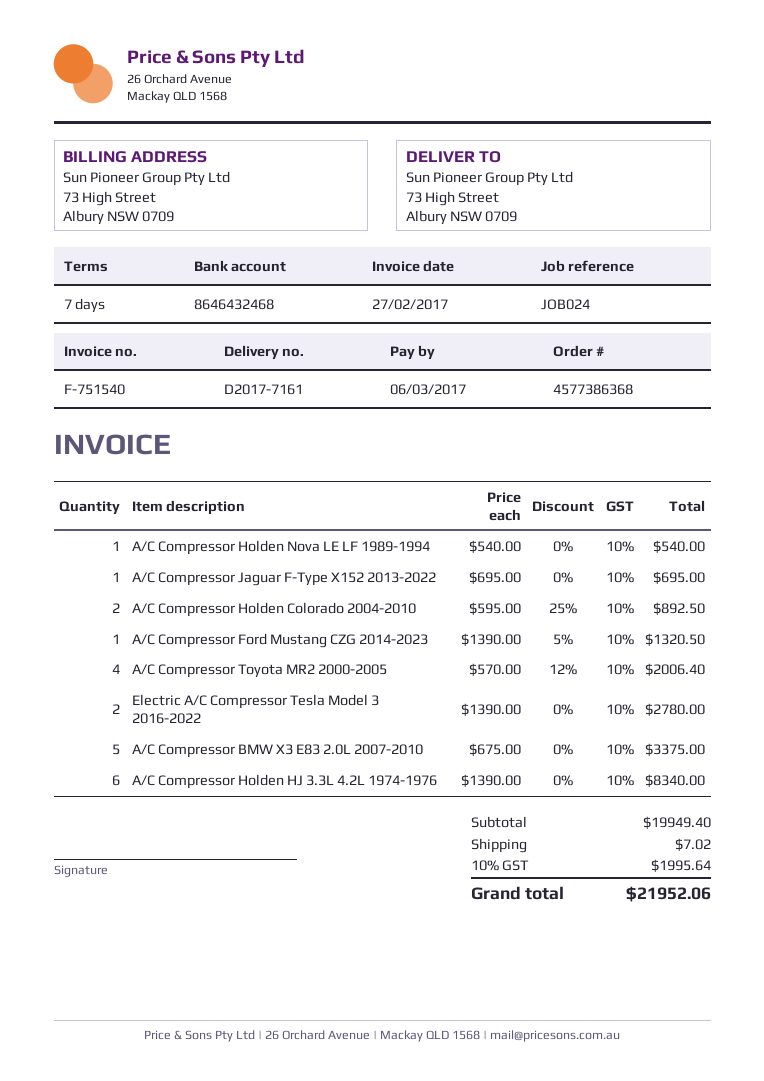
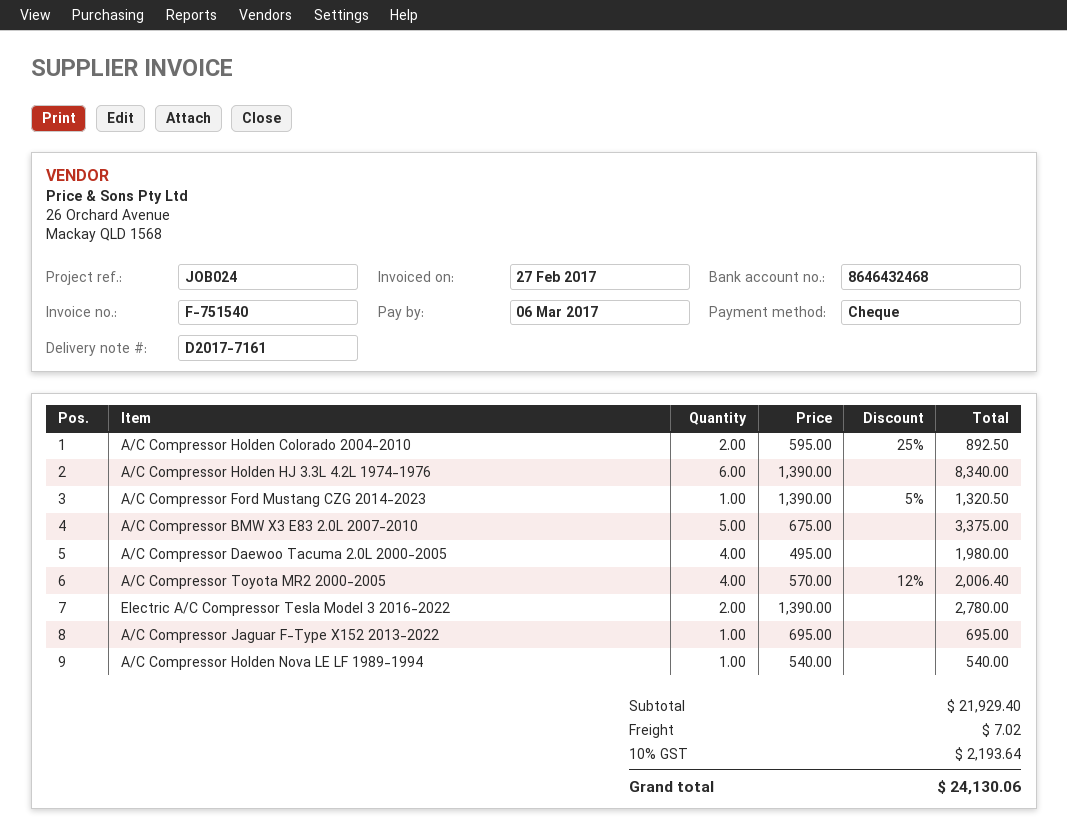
A/C Compressor Daewoo Tacuma 2.0L 2000-2005: none -> 4 x 495.00 = 1980.00
subtotal: 19949.40 -> 21929.40
tax: 10% = 1995.64 -> 10% = 2193.64
total: 21952.06 -> 24130.06

